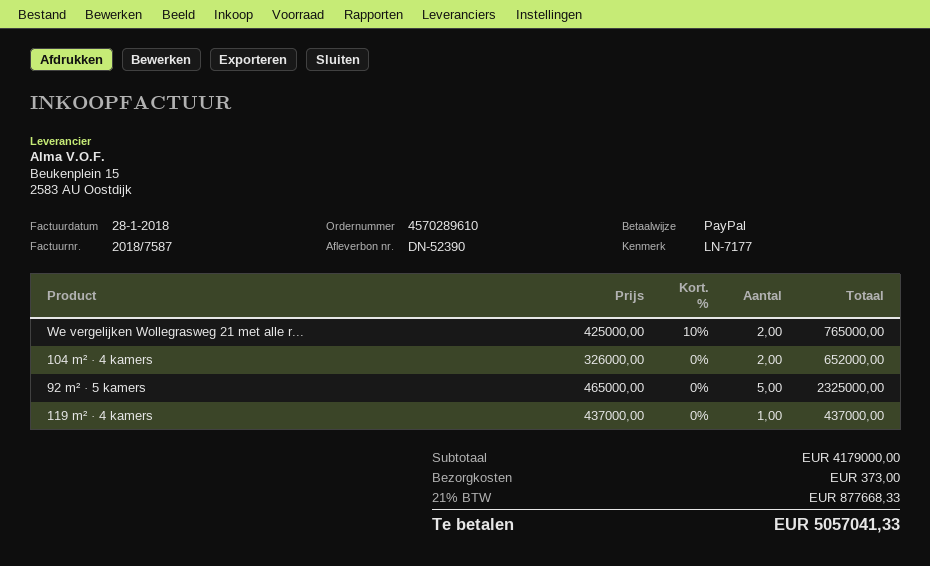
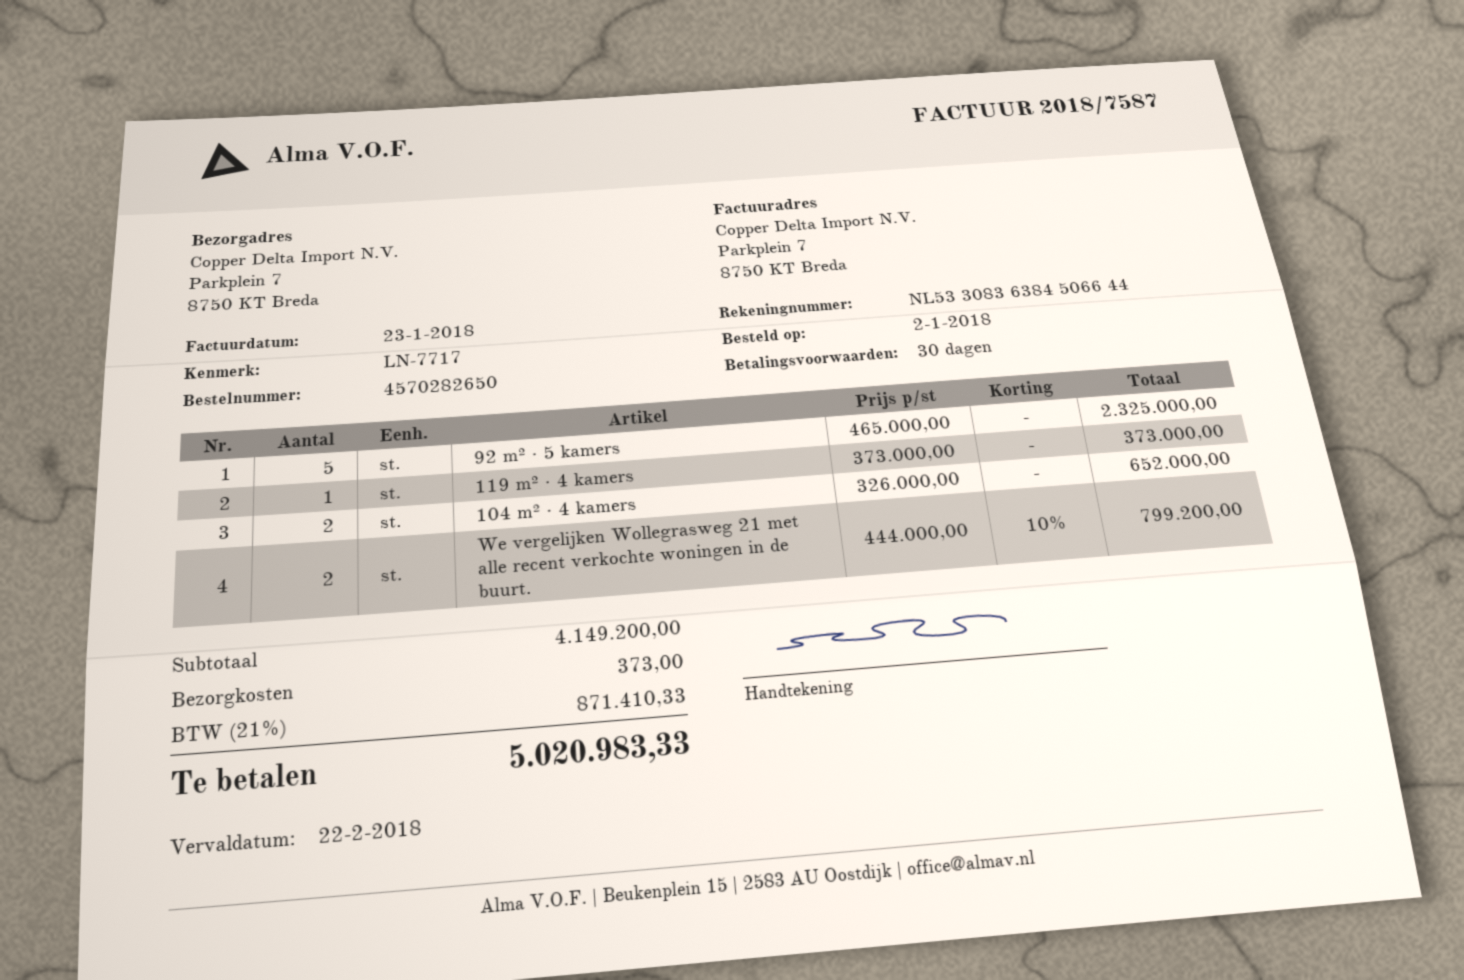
order number: 4570289610 -> 4570282650
invoice date: 2018-01-28 -> 2018-01-23
reference: LN-7177 -> LN-7717
We vergelijken Wollegrasweg 21 met alle r...: 2 x 425000.00 - 10% = 765000.00 -> 2 x 444000.00 - 10% = 799200.00
119 m² · 4 kamers: 1 x 437000.00 = 437000.00 -> 1 x 373000.00 = 373000.00
subtotal: 4179000.00 -> 4149200.00
tax: 21% = 877668.33 -> 21% = 871410.33
total: 5057041.33 -> 5020983.33

